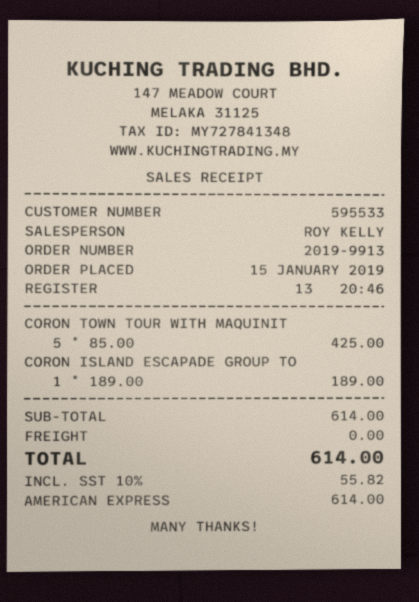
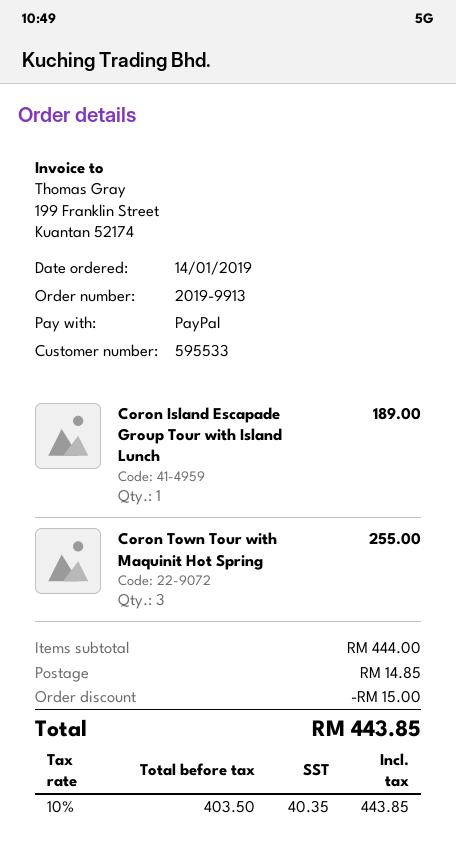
order date: 2019-01-15 -> 2019-01-14
payment method: American Express -> PayPal
CORON TOWN TOUR WITH MAQUINIT: 5 for 425.00 -> 3 for 255.00
subtotal: 614.00 -> 444.00
discount: none -> 15.00
shipping: 0.00 -> 14.85
tax: 10% = 55.82 -> 10% = 40.35
total: 614.00 -> 443.85

